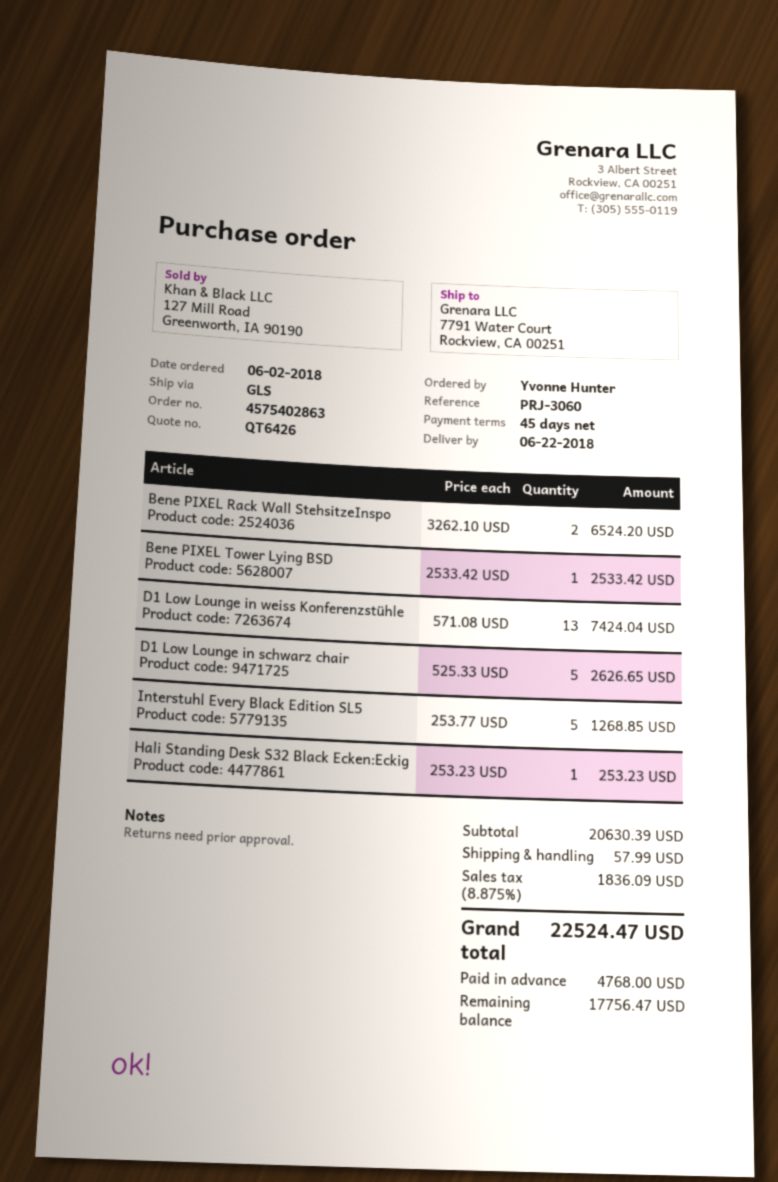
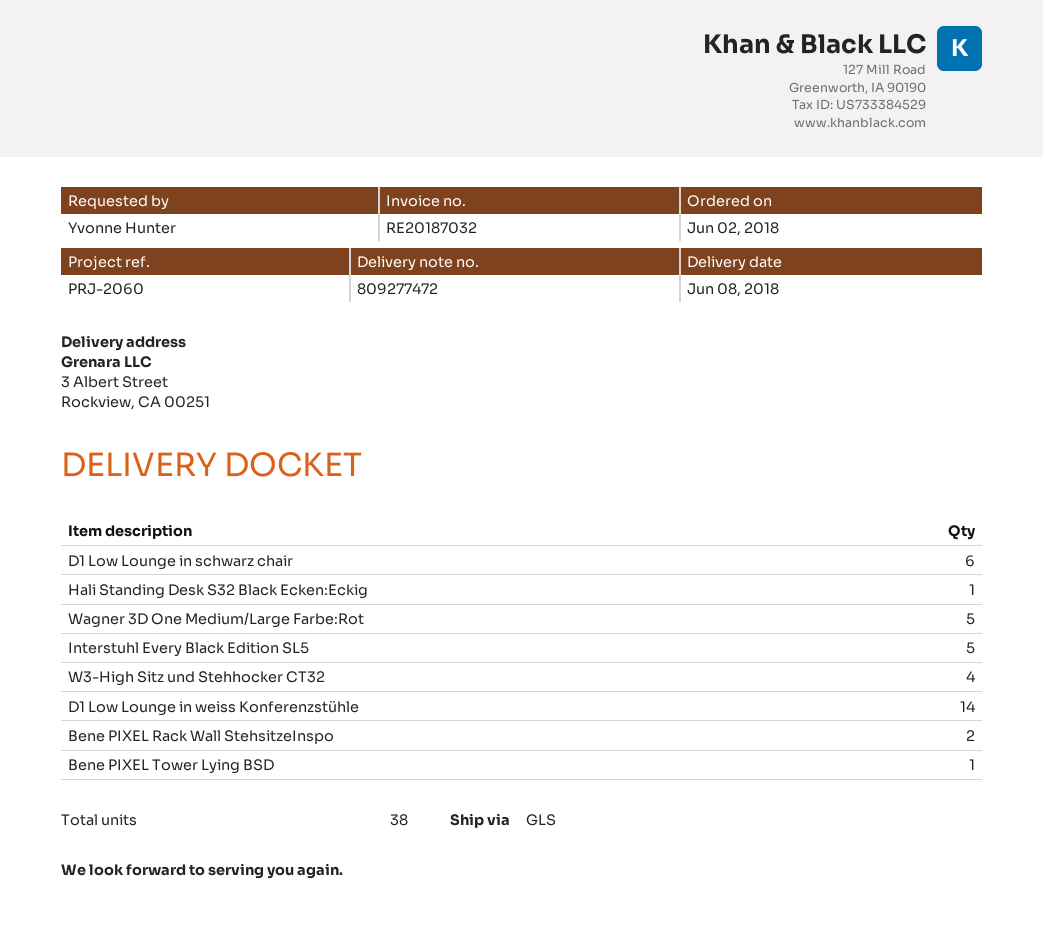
delivery date: 2018-06-22 -> 2018-06-08
reference: PRJ-3060 -> PRJ-2060
ship to: 7791 Water Court, Rockview, CA 00251 -> 3 Albert Street, Rockview, CA 00251
D1 Low Lounge in weiss Konferenzstühle: 13 -> 14
D1 Low Lounge in schwarz chair: 5 -> 6
Wagner 3D One Medium/Large Farbe:Rot: none -> 5
W3-High Sitz und Stehhocker CT32: none -> 4

